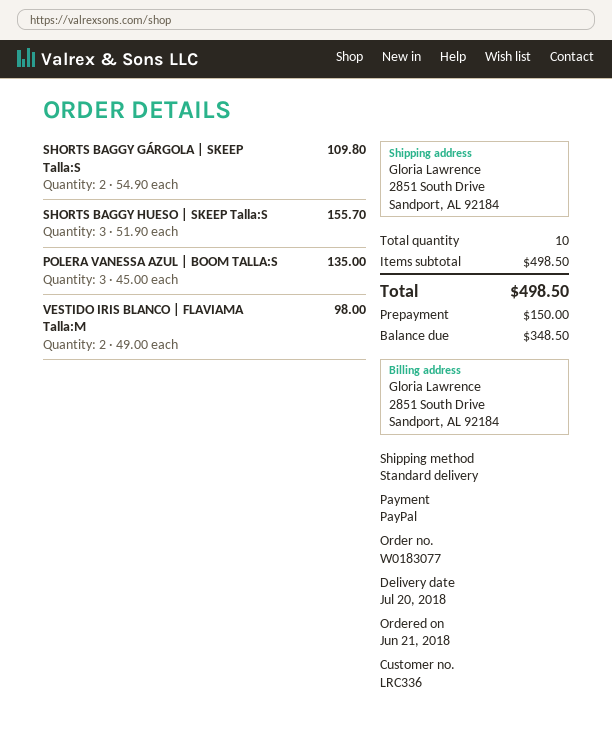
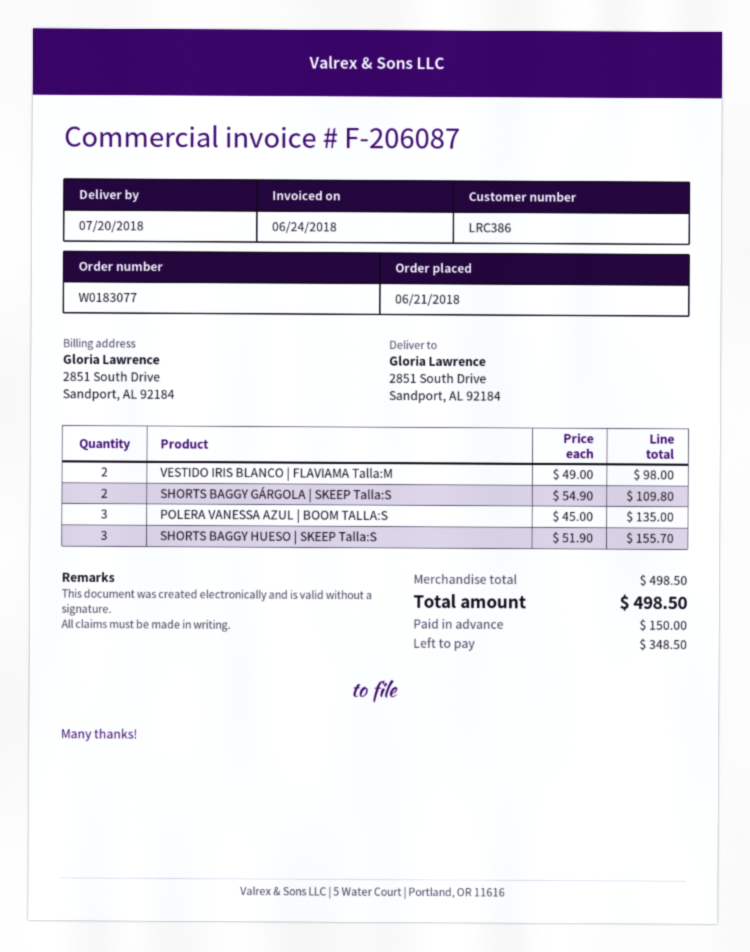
customer number: LRC336 -> LRC386

